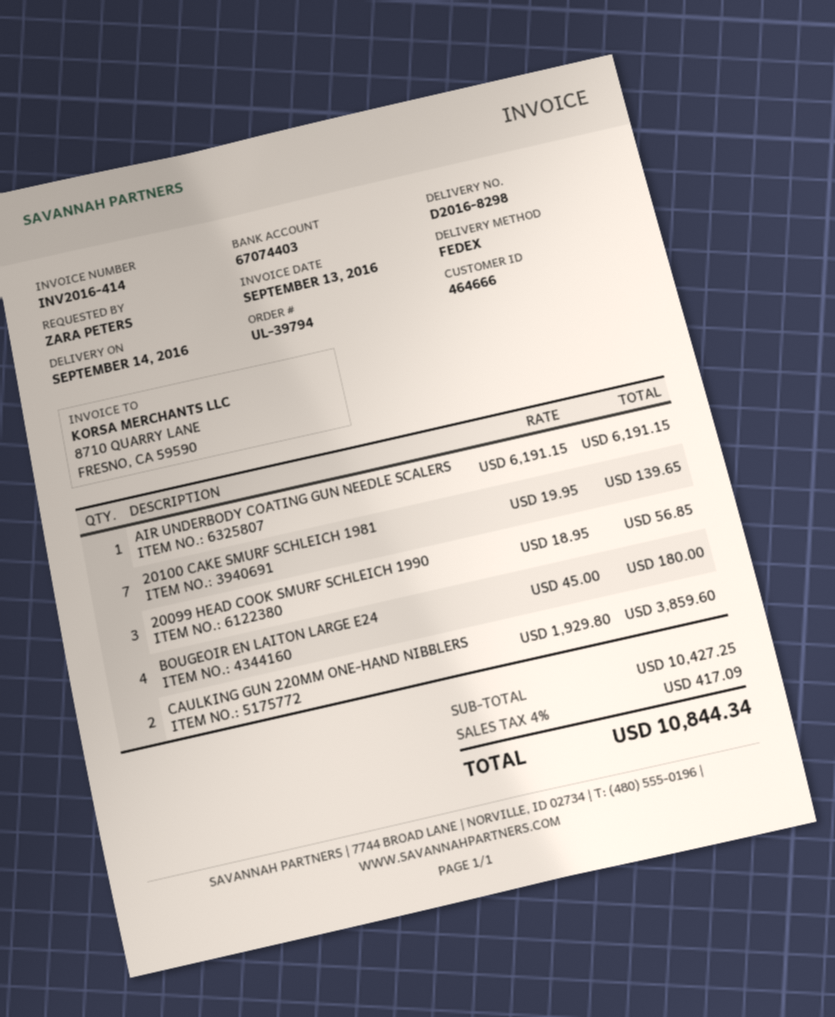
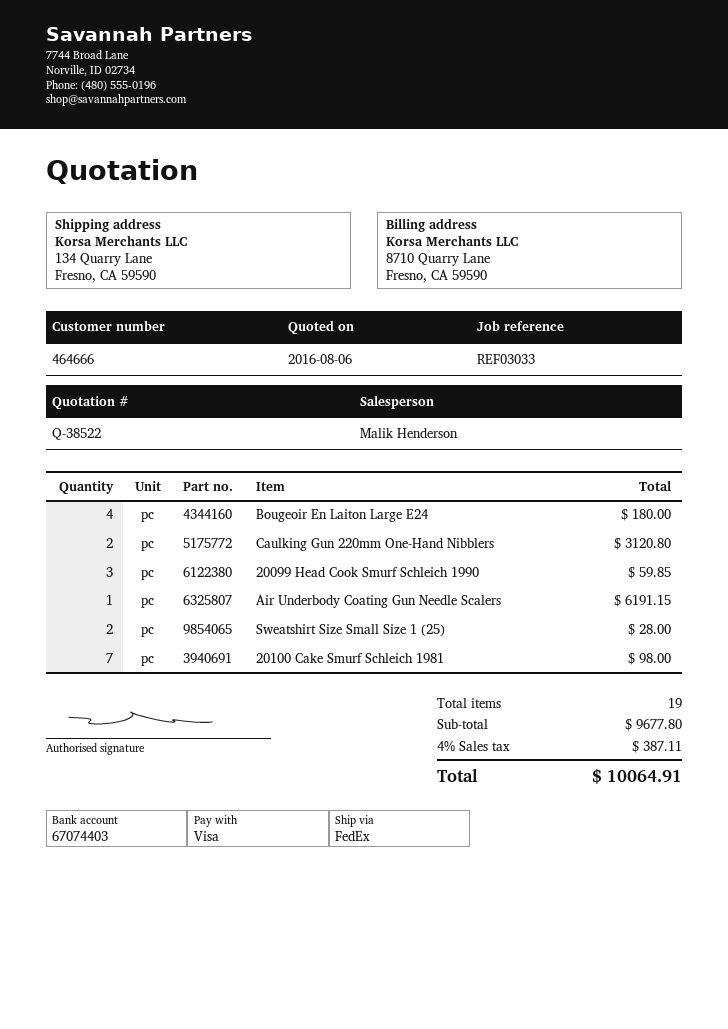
20100 CAKE SMURF SCHLEICH 1981: 7 for 139.65 -> 7 for 98.00
20099 HEAD COOK SMURF SCHLEICH 1990: 3 for 56.85 -> 3 for 59.85
CAULKING GUN 220MM ONE-HAND NIBBLERS: 2 for 3859.60 -> 2 for 3120.80
Sweatshirt Size Small Size 1 (25): none -> 2 for 28.00
subtotal: 10427.25 -> 9677.80
tax: 4% = 417.09 -> 4% = 387.11
total: 10844.34 -> 10064.91

